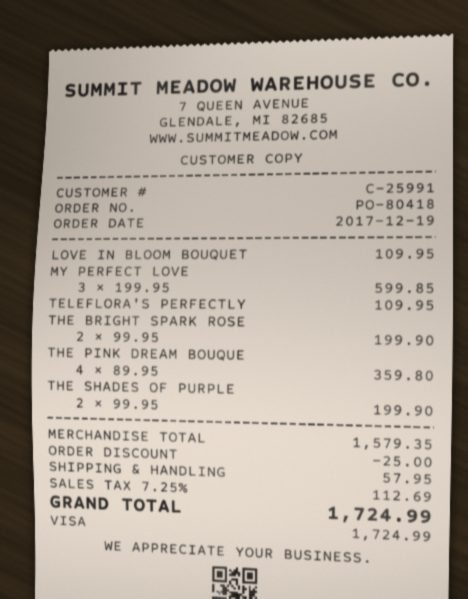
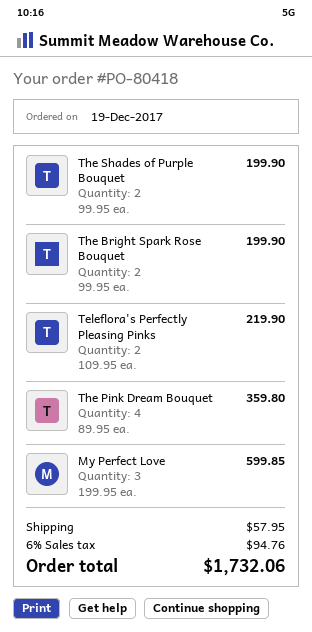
LOVE IN BLOOM BOUQUET: 1 x 109.95 = 109.95 -> none
TELEFLORA'S PERFECTLY: 1 x 109.95 = 109.95 -> 2 x 109.95 = 219.90
discount: 25.00 -> none
tax: 7.25% = 112.69 -> 6% = 94.76
total: 1724.99 -> 1732.06

